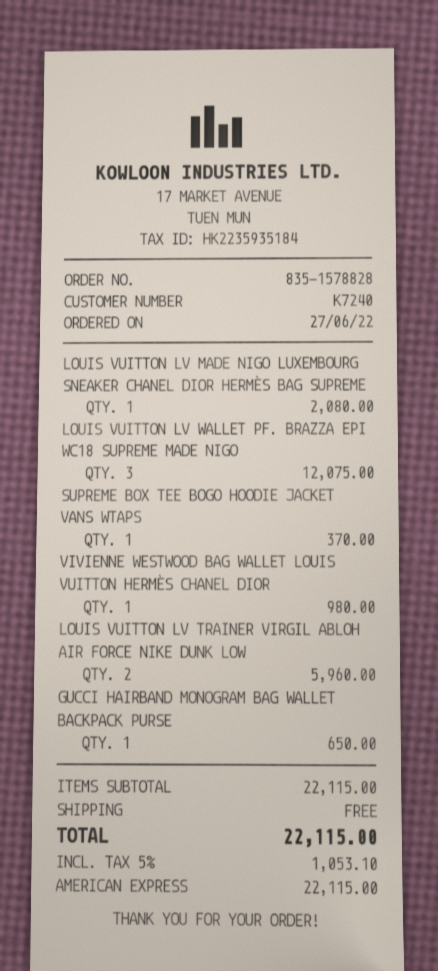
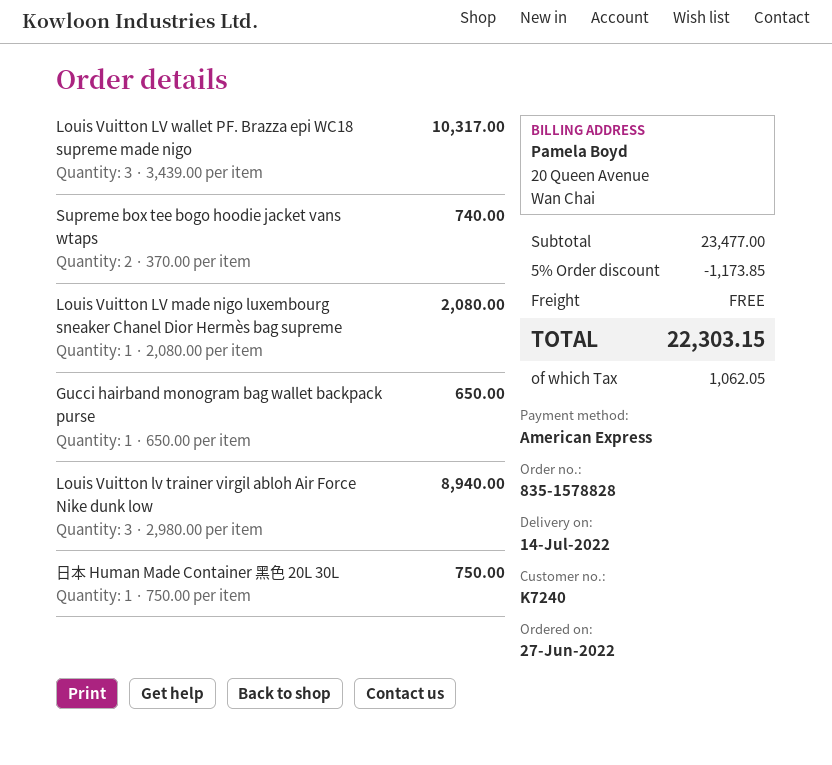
LOUIS VUITTON LV WALLET PF. BRAZZA EPI WC18 SUPREME MADE NIGO: 3 for 12075.00 -> 3 for 10317.00
SUPREME BOX TEE BOGO HOODIE JACKET VANS WTAPS: 1 for 370.00 -> 2 for 740.00
VIVIENNE WESTWOOD BAG WALLET LOUIS VUITTON HERMÈS CHANEL DIOR: 1 for 980.00 -> none
LOUIS VUITTON LV TRAINER VIRGIL ABLOH AIR FORCE NIKE DUNK LOW: 2 for 5960.00 -> 3 for 8940.00
日本 Human Made Container 黑色 20L 30L: none -> 1 for 750.00
subtotal: 22115.00 -> 23477.00
discount: none -> 5% = 1173.85
tax: 1053.10 -> 1062.05
total: 22115.00 -> 22303.15

